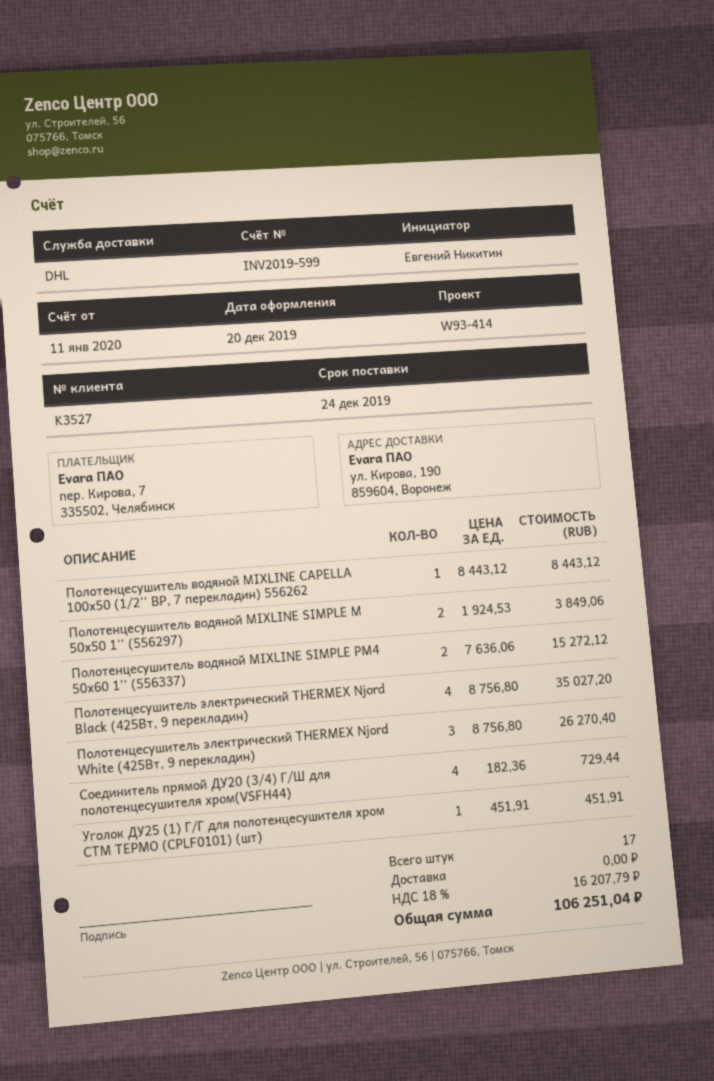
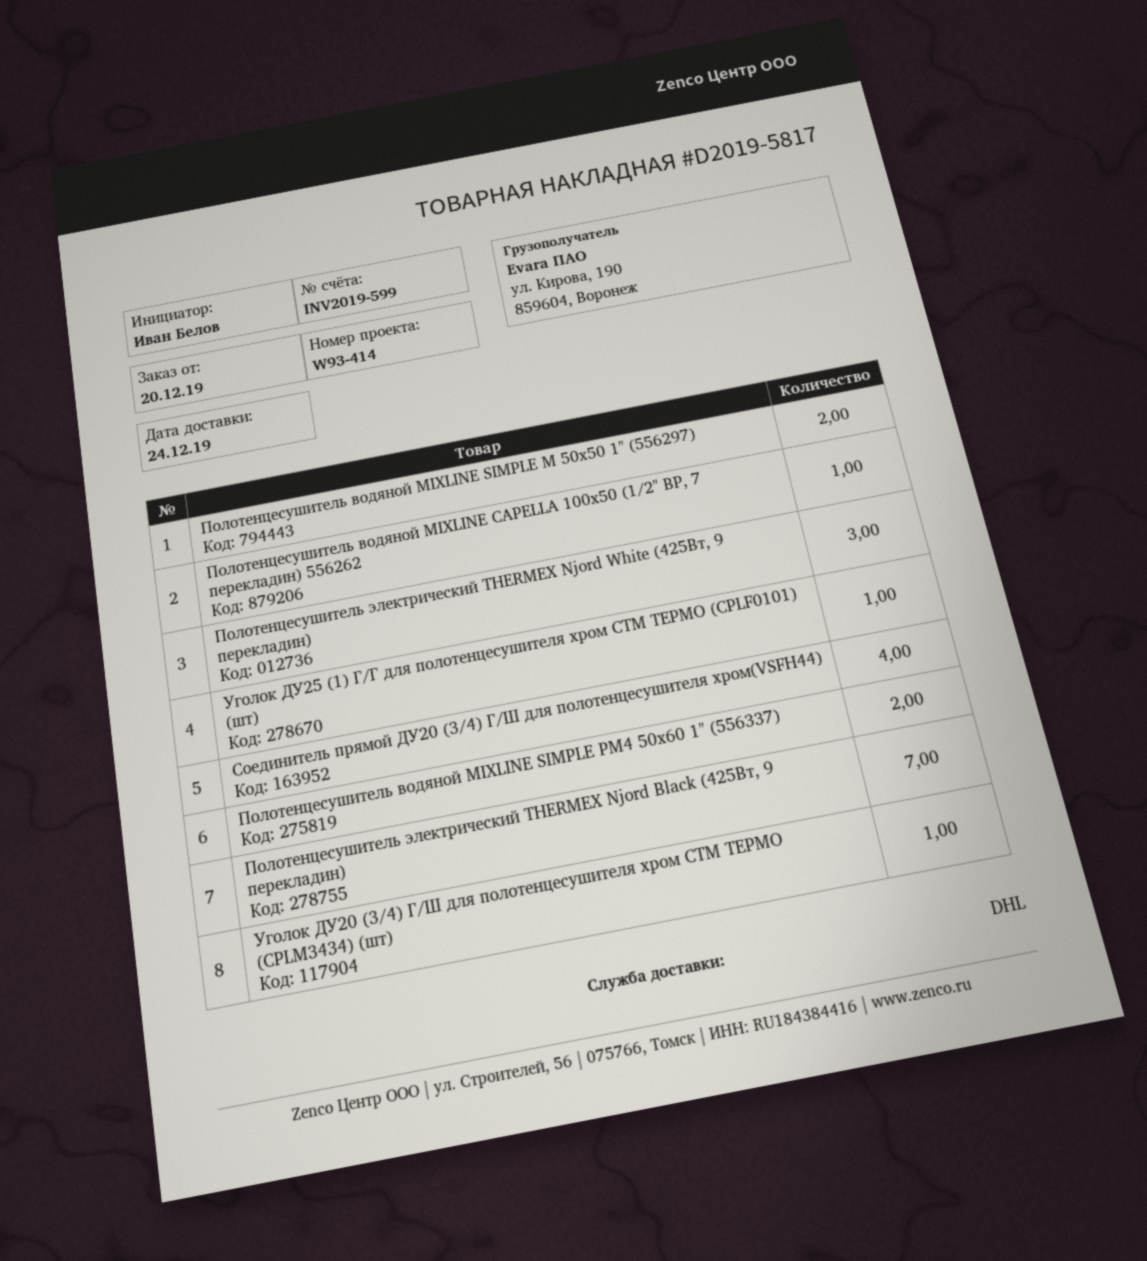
ordered by: Евгений Никитин -> Иван Белов
Полотенцесушитель электрический THERMEX Njord Black (425Вт, 9 перекладин): 4 -> 7
Уголок ДУ20 (3/4) Г/Ш для полотенцесушителя хром СТМ ТЕРМО (CPLM3434) (шт): none -> 1

